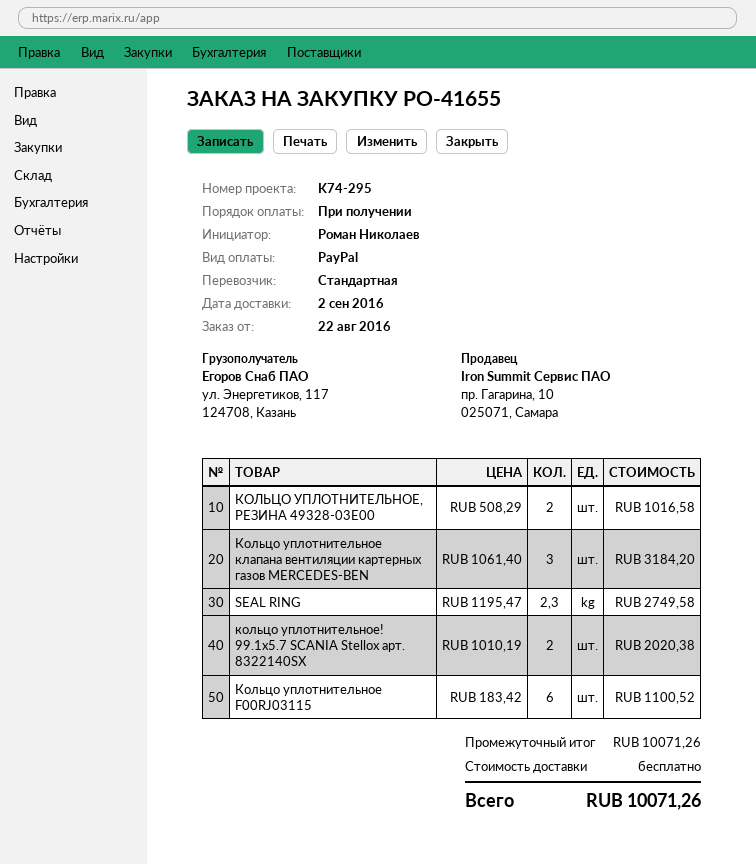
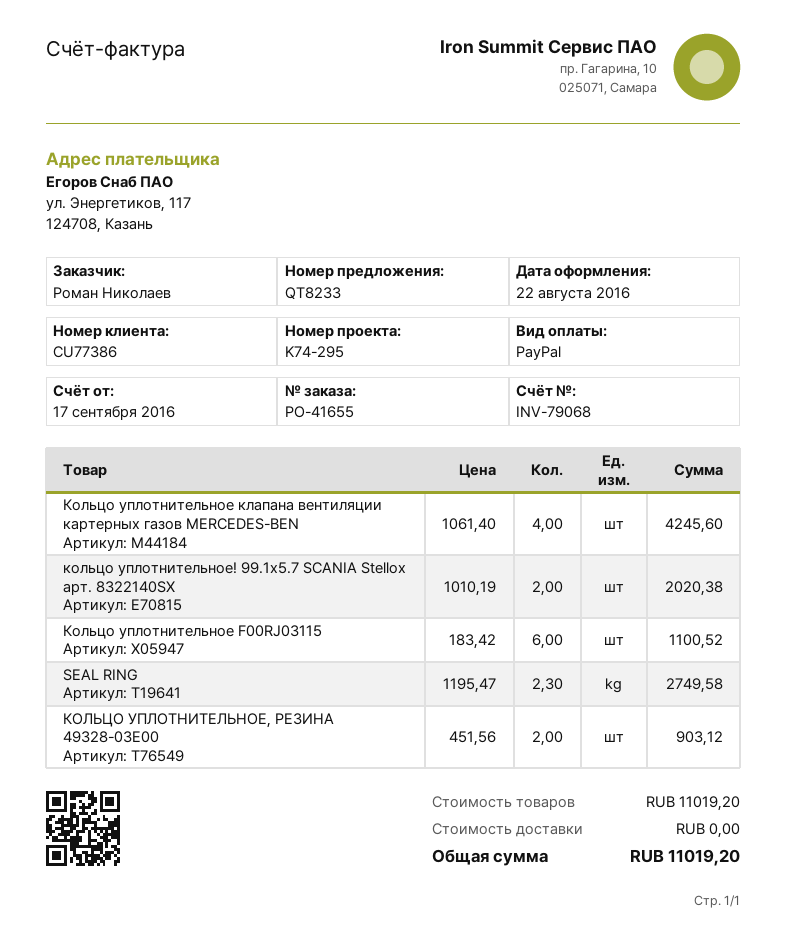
КОЛЬЦО УПЛОТНИТЕЛЬНОЕ, РЕЗИНА 49328-03E00: 2 x 508.29 = 1016.58 -> 2 x 451.56 = 903.12
Кольцо уплотнительное клапана вентиляции картерных газов MERCEDES-BEN: 3 x 1061.40 = 3184.20 -> 4 x 1061.40 = 4245.60
subtotal: 10071.26 -> 11019.20
total: 10071.26 -> 11019.20

